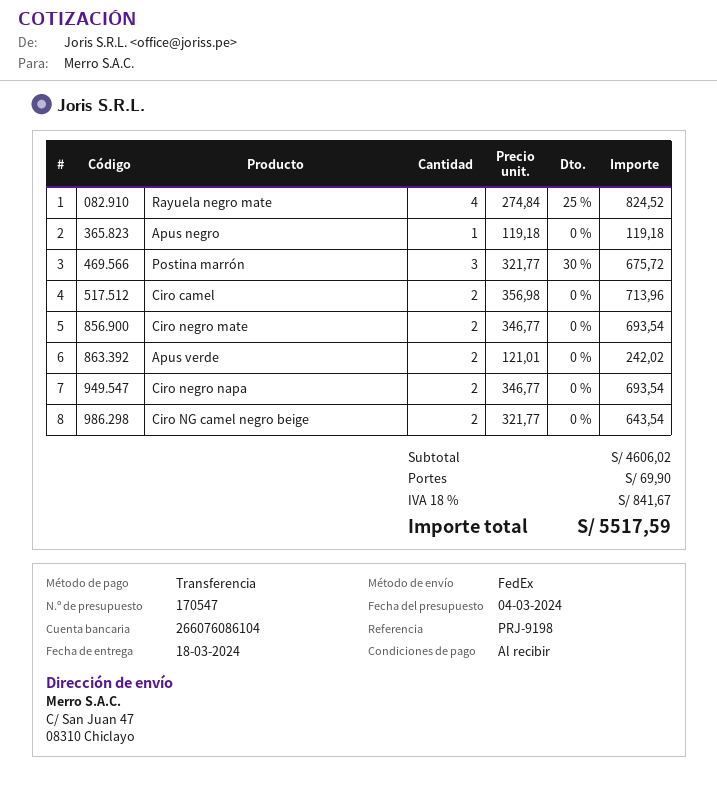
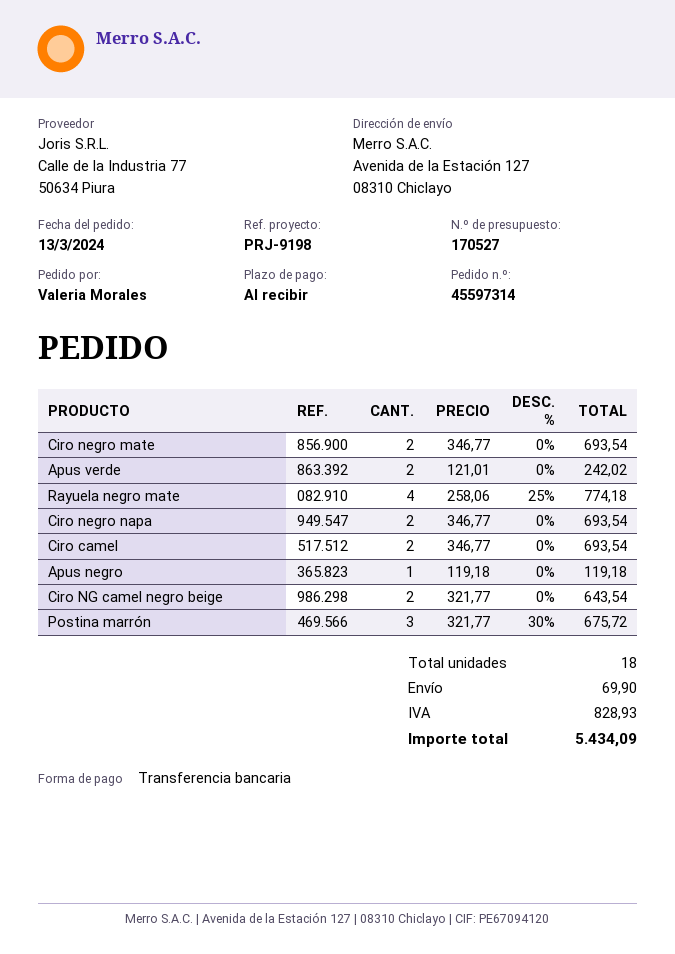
quote number: 170547 -> 170527
ship to: C/ San Juan 47, 08310 Chiclayo -> Avenida de la Estación 127, 08310 Chiclayo
Rayuela negro mate: 4 x 274.84 - 25% = 824.52 -> 4 x 258.06 - 25% = 774.18
Ciro camel: 2 x 356.98 = 713.96 -> 2 x 346.77 = 693.54
tax: 841.67 -> 828.93
total: 5517.59 -> 5434.09

